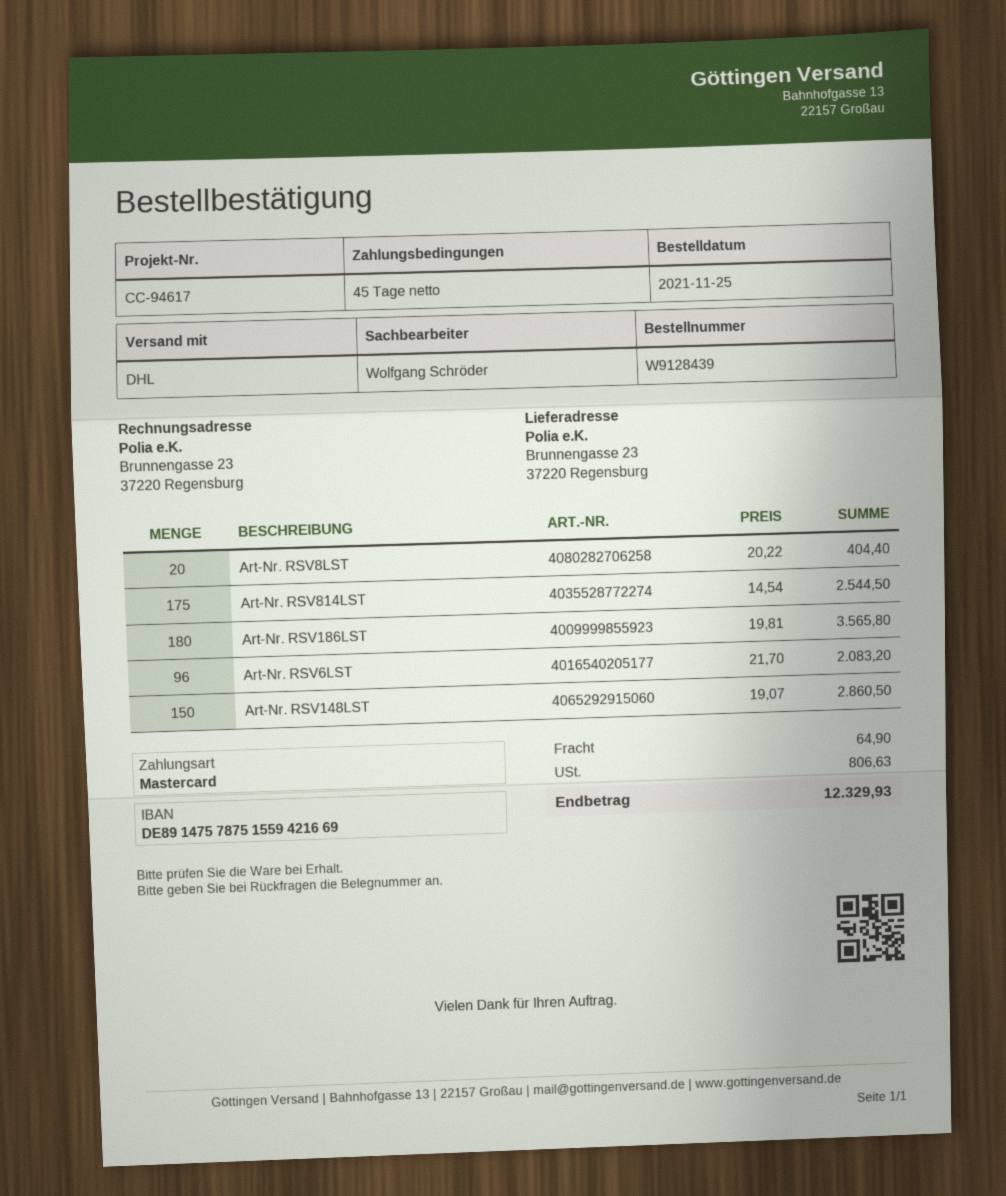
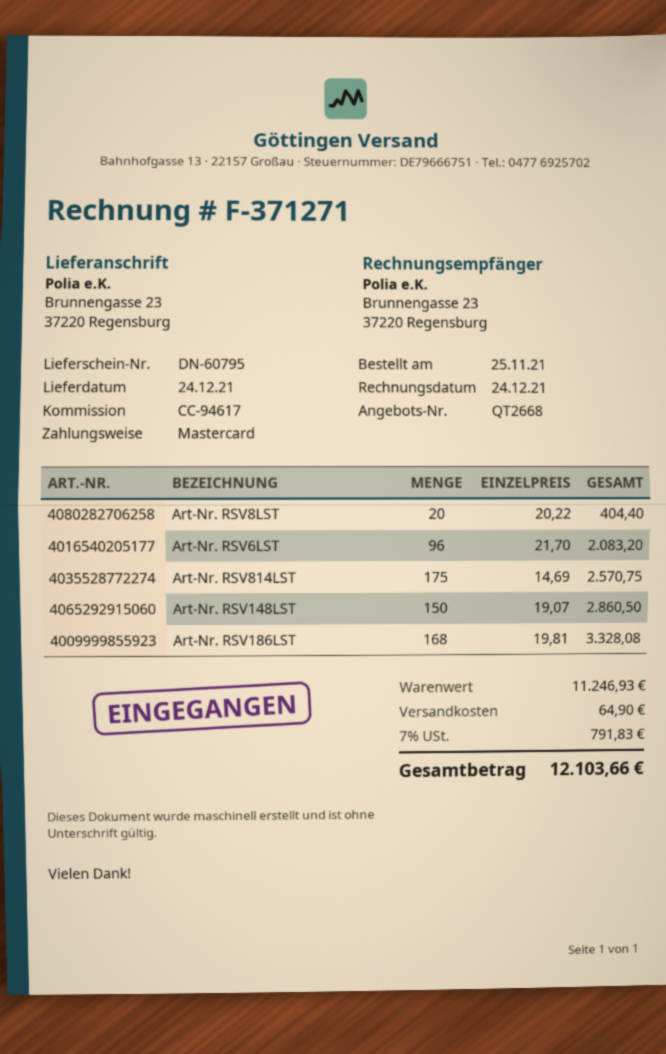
Art-Nr. RSV814LST: 175 x 14.54 = 2544.50 -> 175 x 14.69 = 2570.75
Art-Nr. RSV186LST: 180 x 19.81 = 3565.80 -> 168 x 19.81 = 3328.08
tax: 806.63 -> 791.83
total: 12329.93 -> 12103.66

